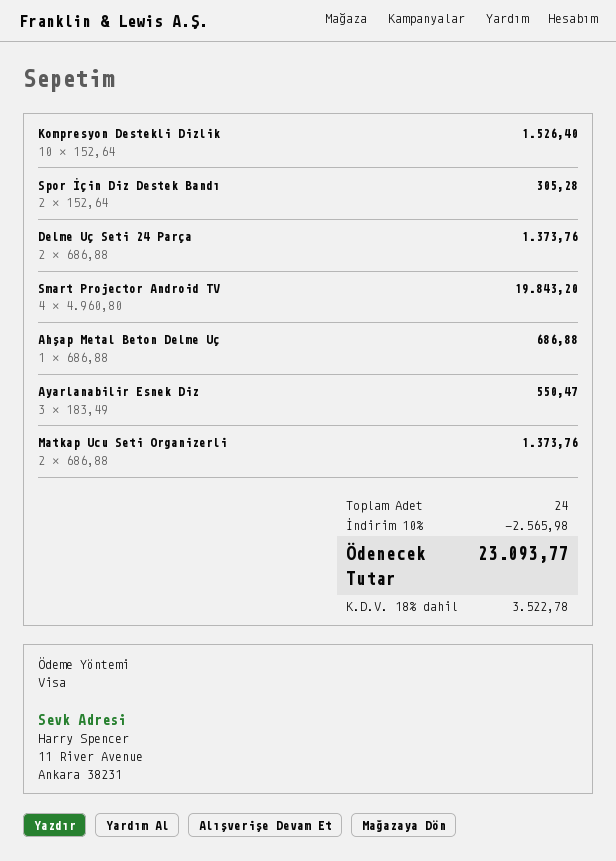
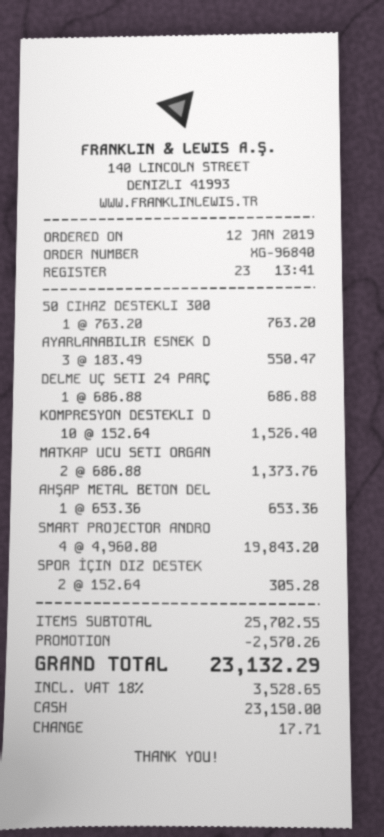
payment method: Visa -> cash
Delme Uç Seti 24 Parça: 2 x 686.88 = 1373.76 -> 1 x 686.88 = 686.88
Ahşap Metal Beton Delme Uç: 1 x 686.88 = 686.88 -> 1 x 653.36 = 653.36
50 CIHAZ DESTEKLI 300: none -> 1 x 763.20 = 763.20
discount: 2565.98 -> 2570.26
tax: 18% = 3522.78 -> 18% = 3528.65
total: 23093.77 -> 23132.29

